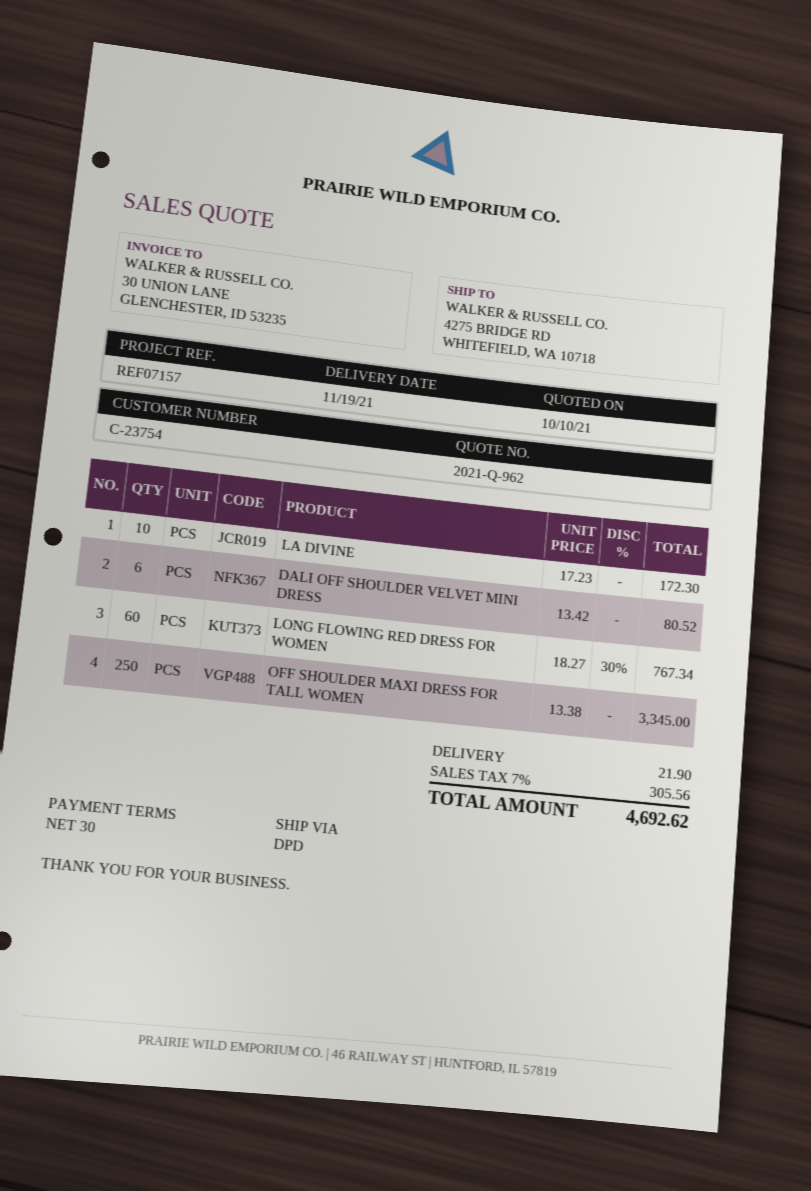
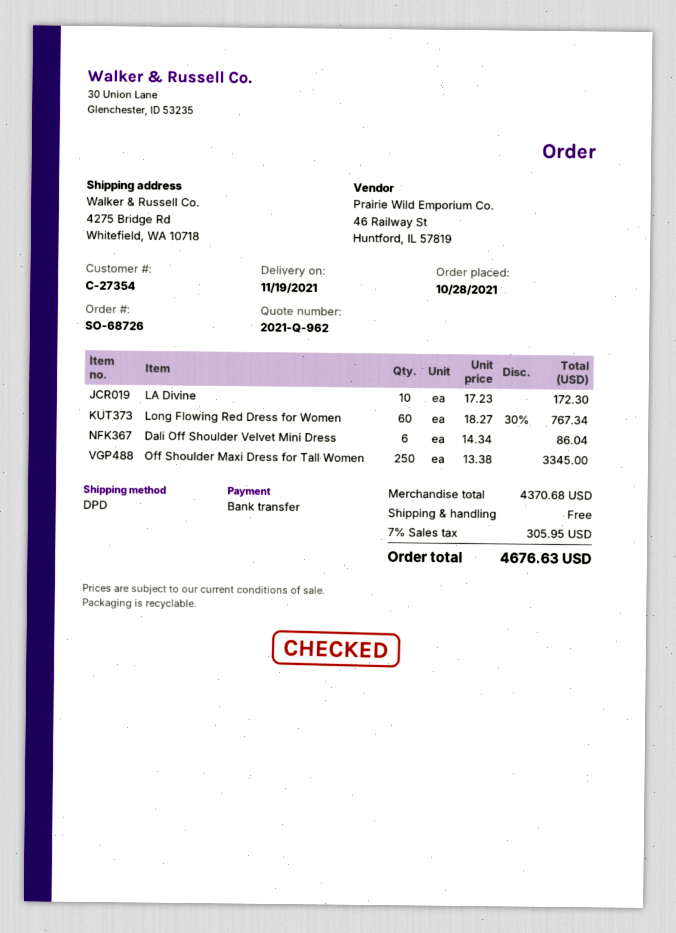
customer number: C-23754 -> C-27354
DALI OFF SHOULDER VELVET MINI DRESS: 6 x 13.42 = 80.52 -> 6 x 14.34 = 86.04
shipping: 21.90 -> 0.00
tax: 7% = 305.56 -> 7% = 305.95
total: 4692.62 -> 4676.63

